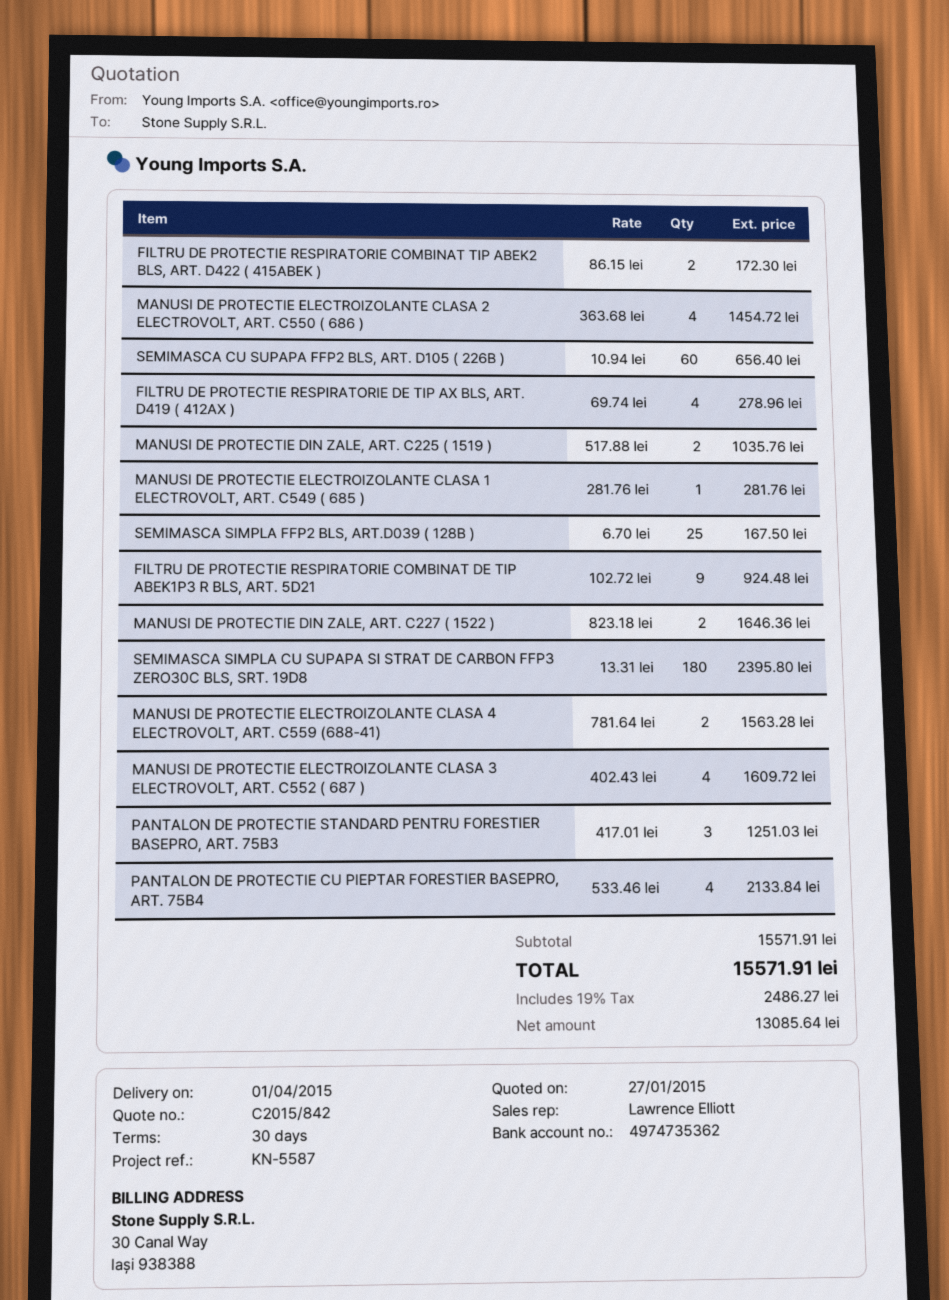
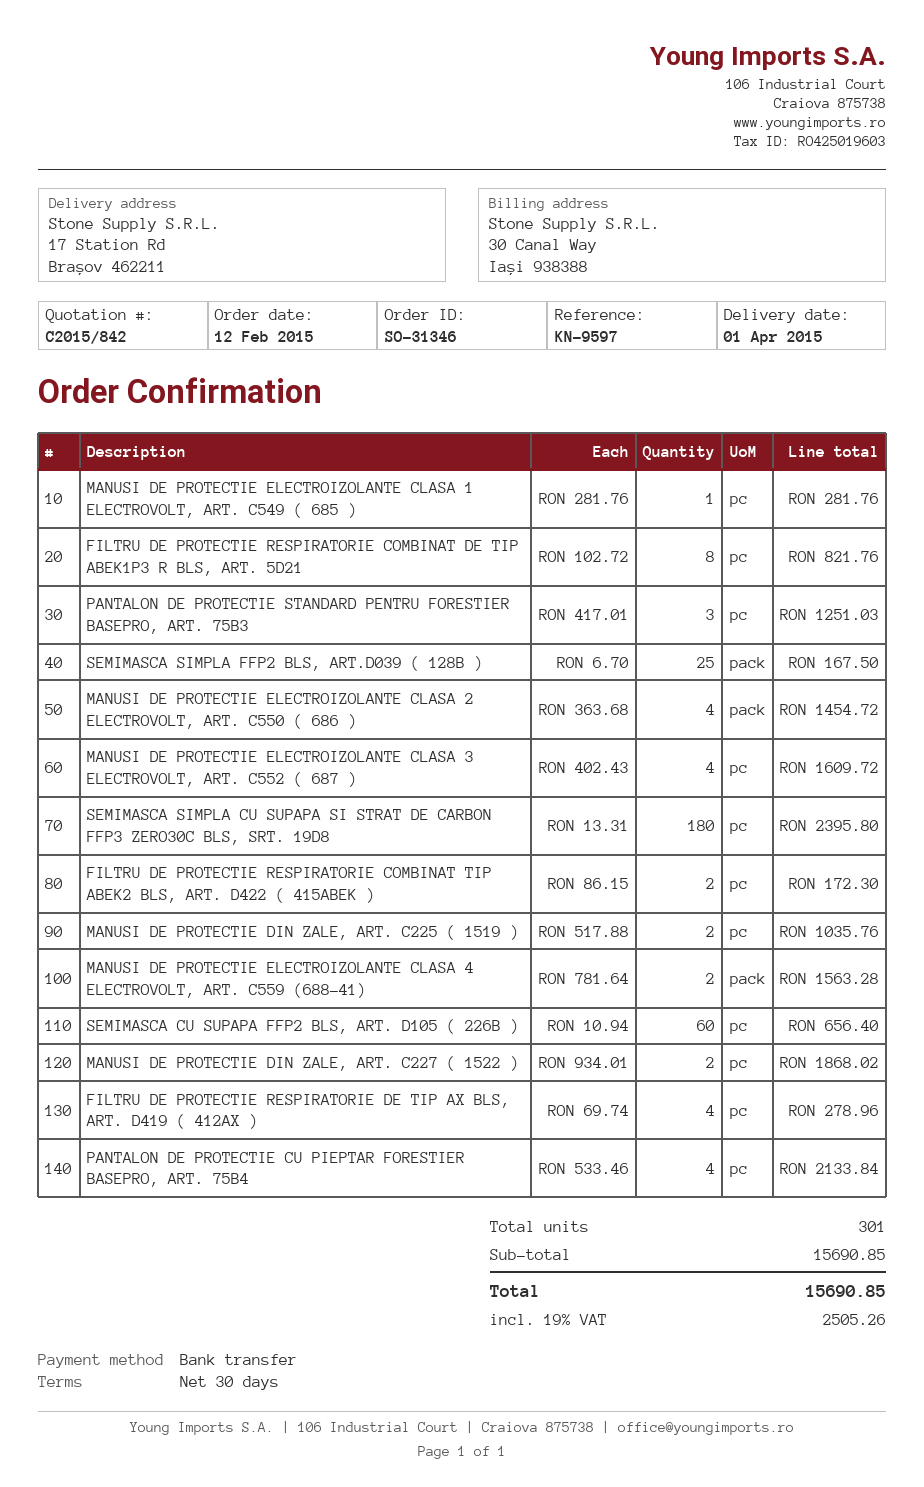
reference: KN-5587 -> KN-9597
FILTRU DE PROTECTIE RESPIRATORIE COMBINAT DE TIP ABEK1P3 R BLS, ART. 5D21: 9 x 102.72 = 924.48 -> 8 x 102.72 = 821.76
MANUSI DE PROTECTIE DIN ZALE, ART. C227 ( 1522 ): 2 x 823.18 = 1646.36 -> 2 x 934.01 = 1868.02
subtotal: 15571.91 -> 15690.85
tax: 19% = 2486.27 -> 19% = 2505.26
total: 15571.91 -> 15690.85

